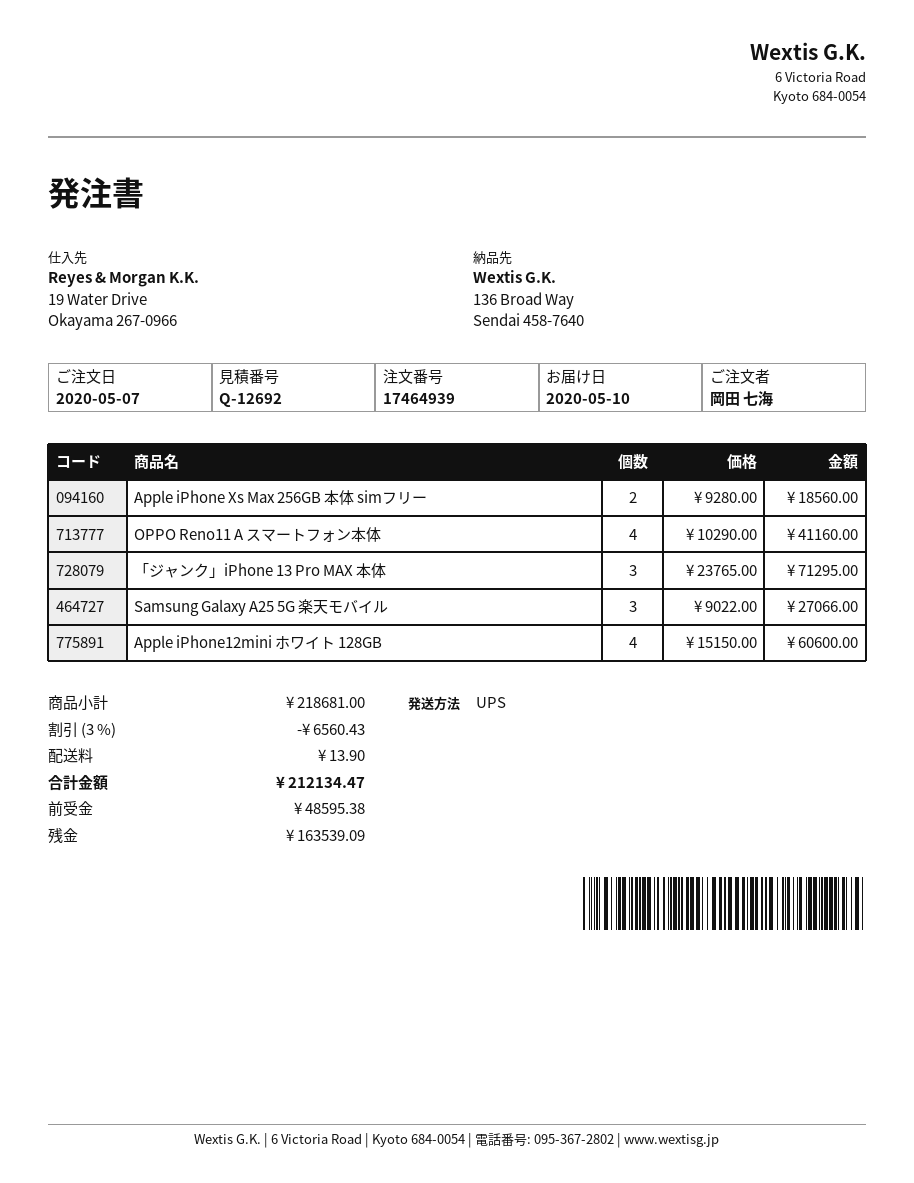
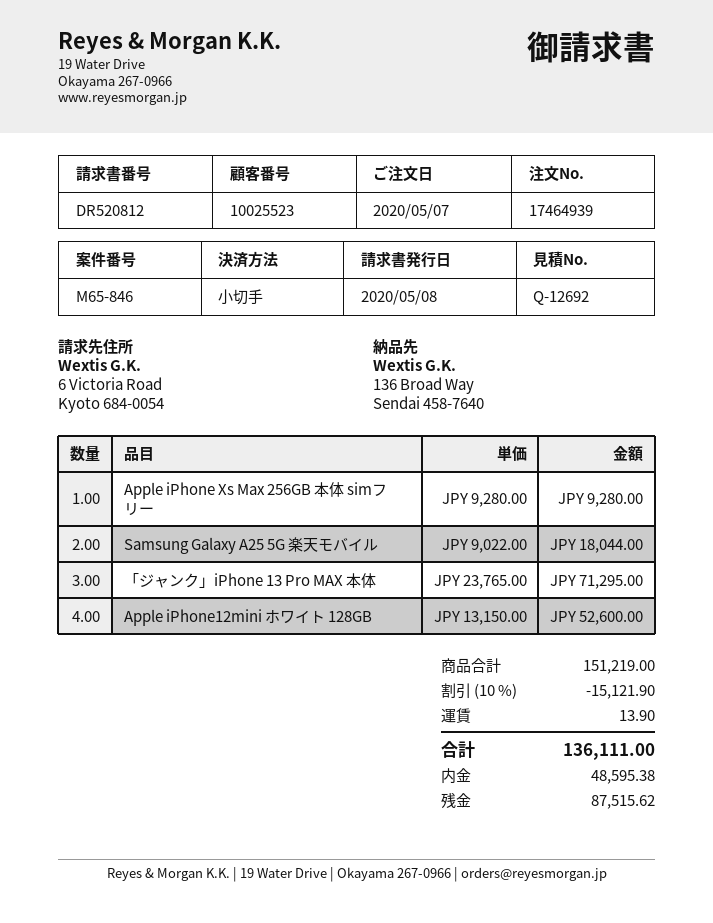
Apple iPhone Xs Max 256GB 本体 simフリー: 2 x 9280.00 = 18560.00 -> 1 x 9280.00 = 9280.00
OPPO Reno11 A スマートフォン本体: 4 x 10290.00 = 41160.00 -> none
Samsung Galaxy A25 5G 楽天モバイル: 3 x 9022.00 = 27066.00 -> 2 x 9022.00 = 18044.00
Apple iPhone12mini ホワイト 128GB: 4 x 15150.00 = 60600.00 -> 4 x 13150.00 = 52600.00
subtotal: 218681.00 -> 151219.00
discount: 3% = 6560.43 -> 10% = 15121.90
total: 212134.47 -> 136111.00
balance: 163539.09 -> 87515.62

